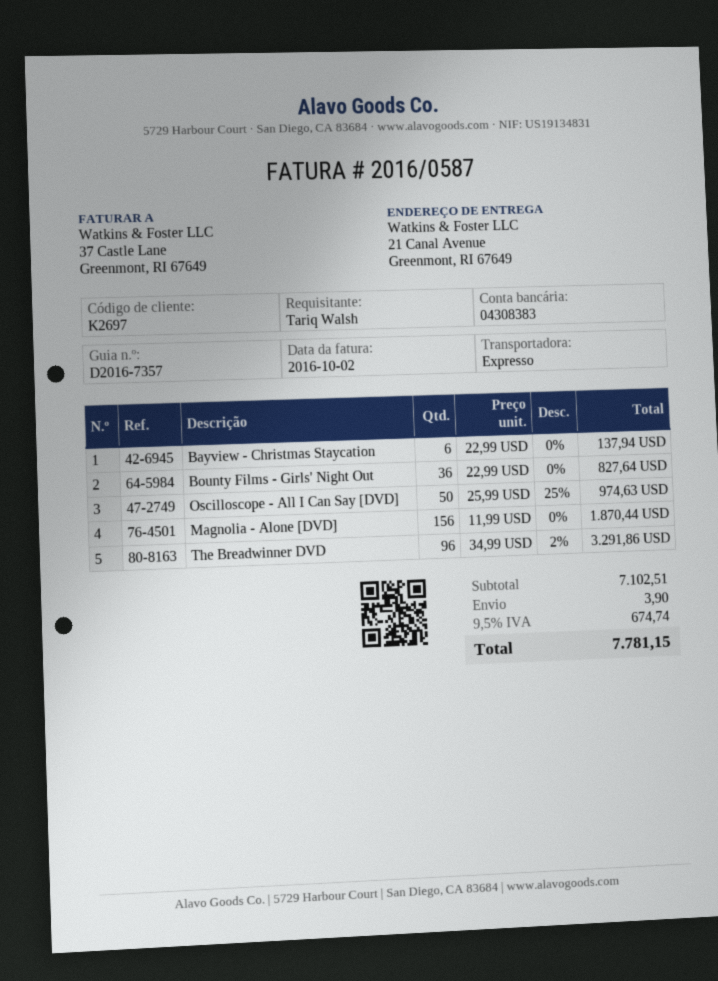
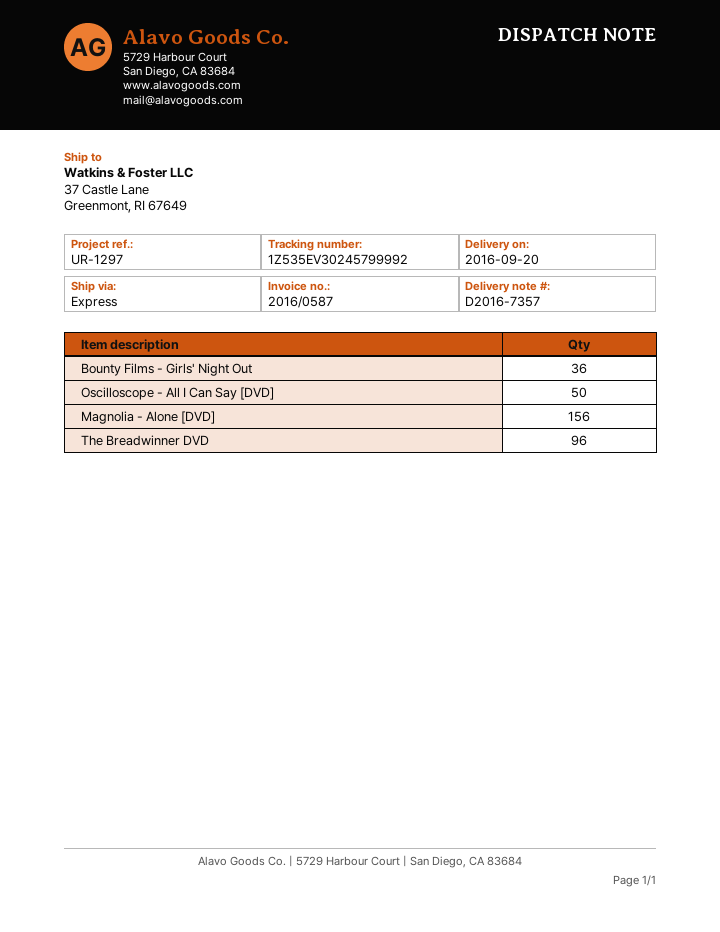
ship to: 21 Canal Avenue, Greenmont, RI 67649 -> 37 Castle Lane, Greenmont, RI 67649
Bayview - Christmas Staycation: 6 -> none

